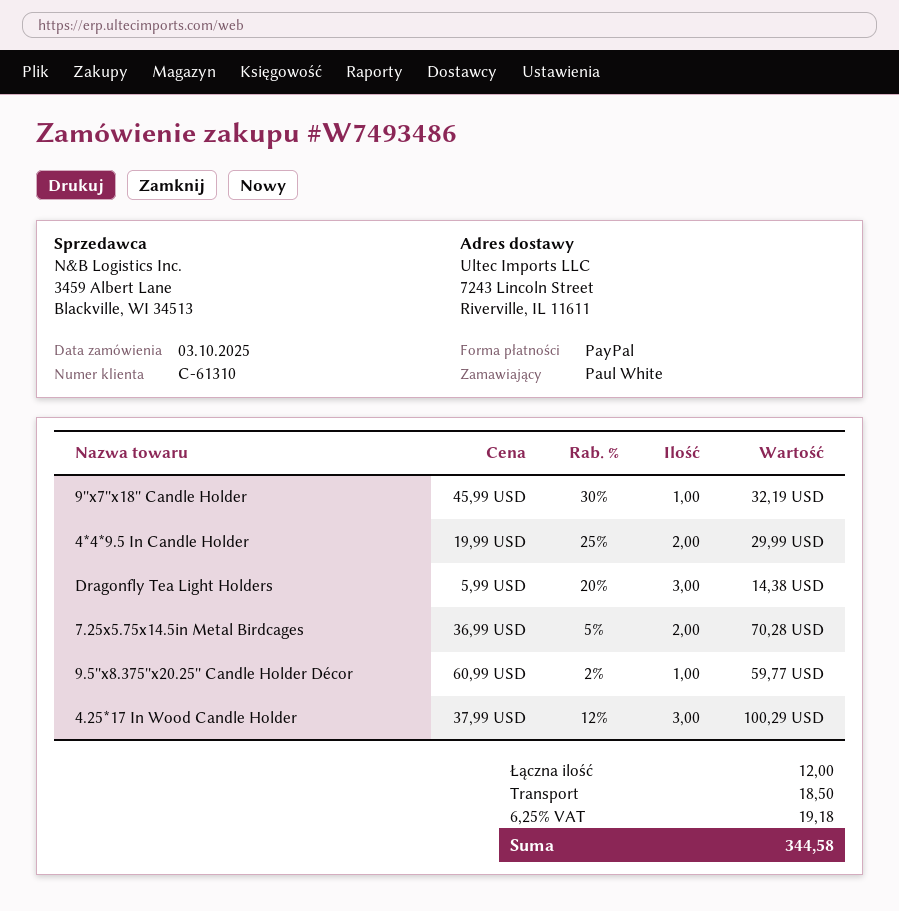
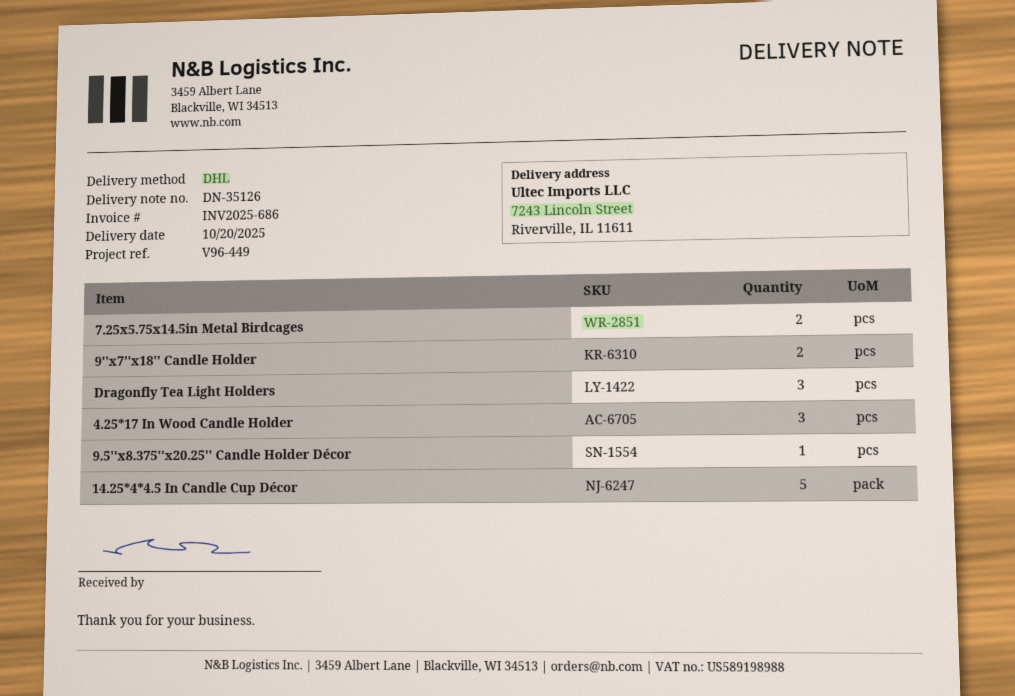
9''x7''x18'' Candle Holder: 1 -> 2
4*4*9.5 In Candle Holder: 2 -> none
14.25*4*4.5 In Candle Cup Décor: none -> 5

